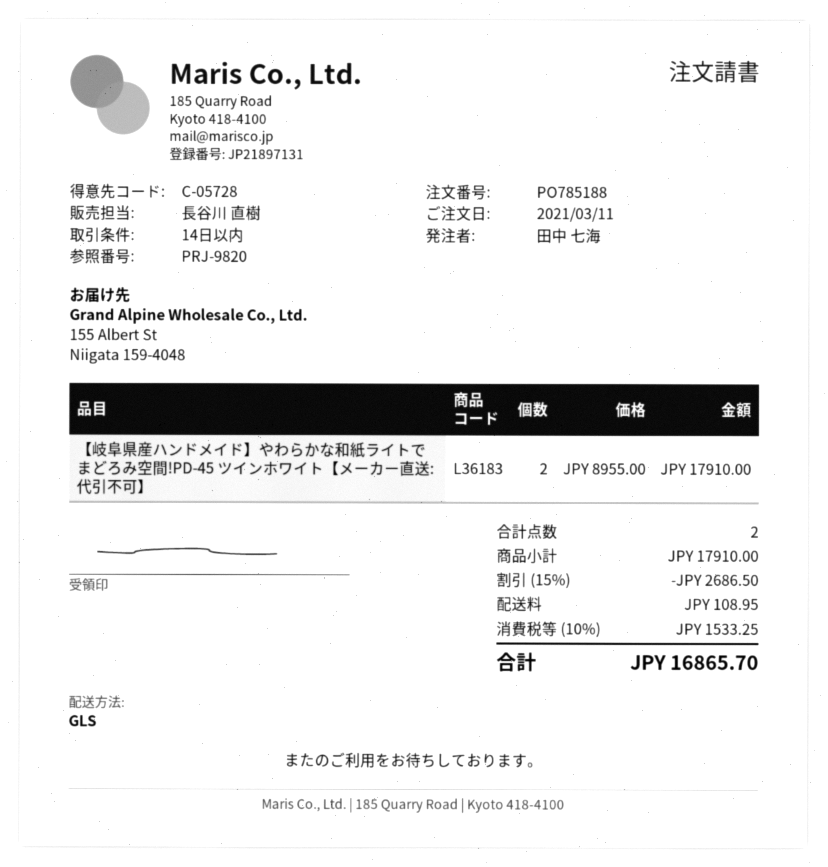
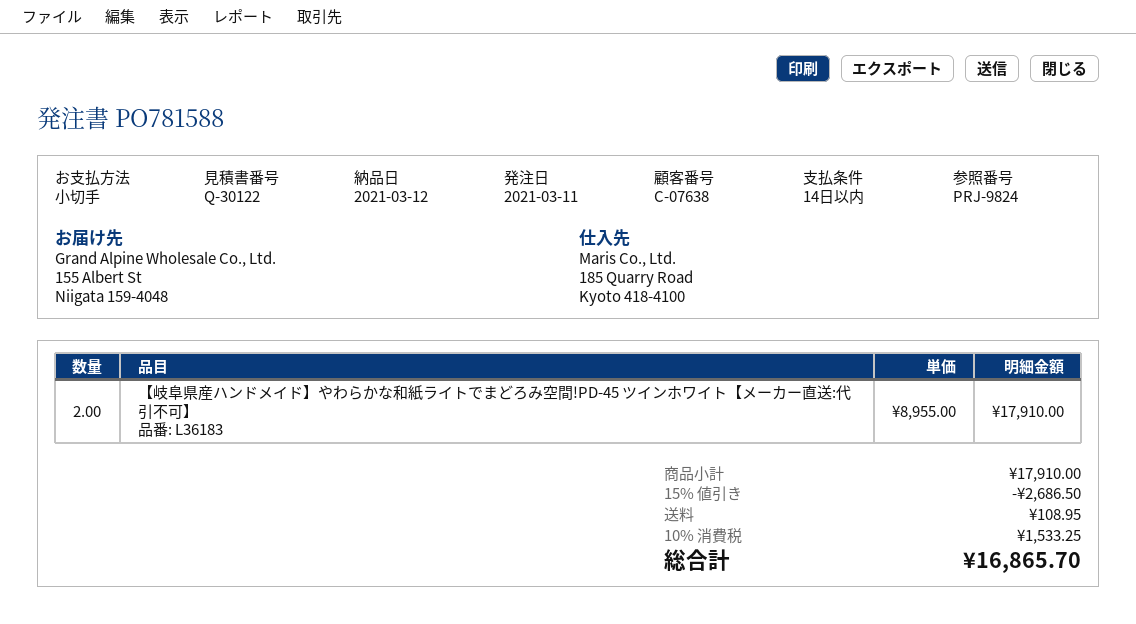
order number: PO785188 -> PO781588
customer number: C-05728 -> C-07638
reference: PRJ-9820 -> PRJ-9824

